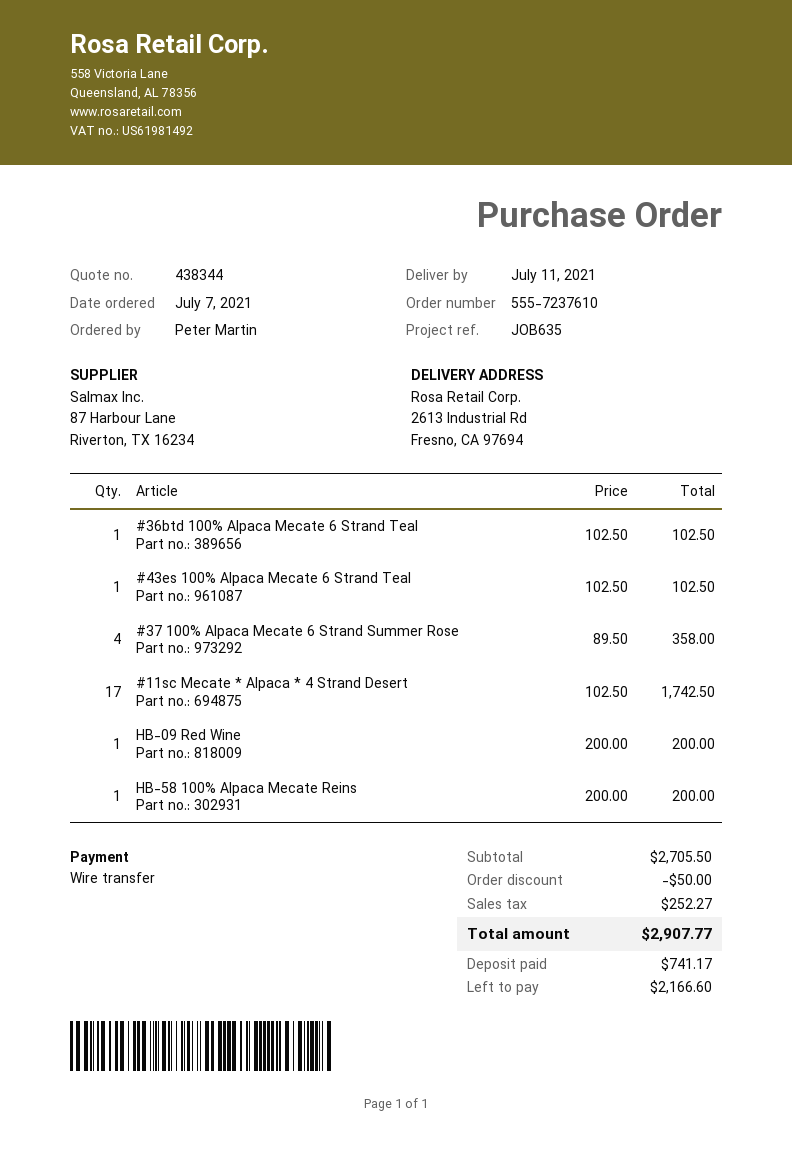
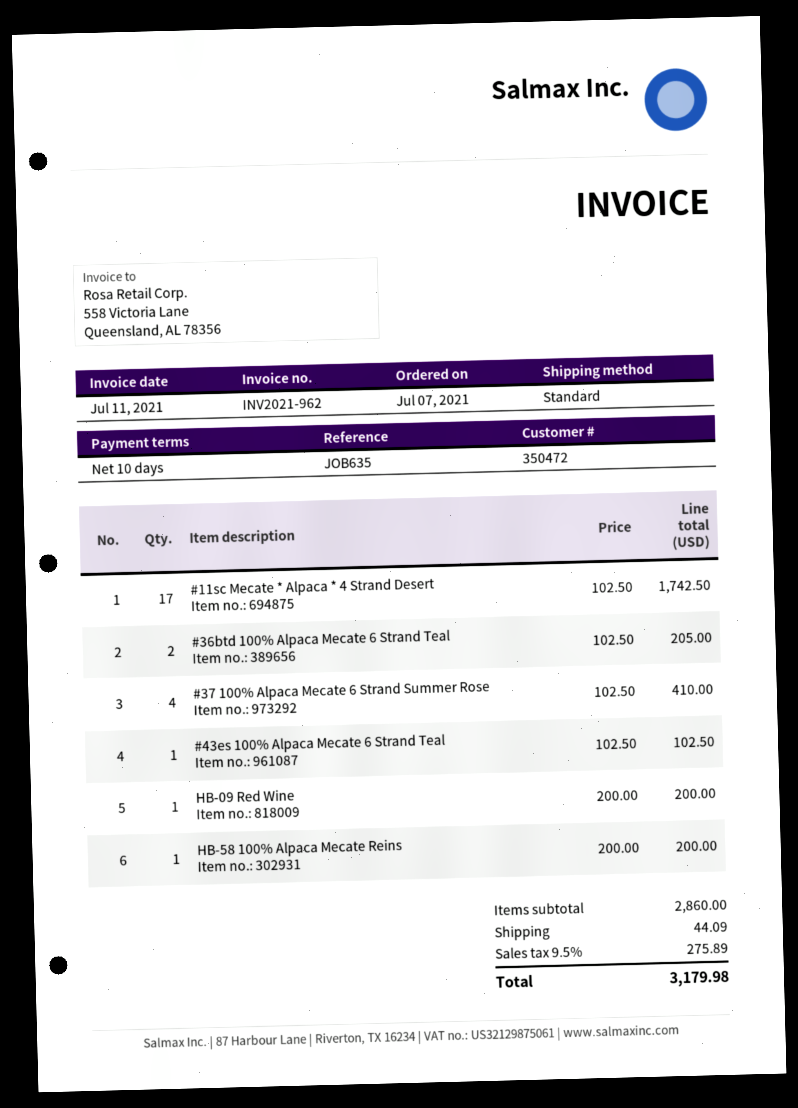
#36btd 100% Alpaca Mecate 6 Strand Teal: 1 x 102.50 = 102.50 -> 2 x 102.50 = 205.00
#37 100% Alpaca Mecate 6 Strand Summer Rose: 4 x 89.50 = 358.00 -> 4 x 102.50 = 410.00
subtotal: 2705.50 -> 2860.00
discount: 50.00 -> none
shipping: none -> 44.09
tax: 252.27 -> 275.89
total: 2907.77 -> 3179.98

